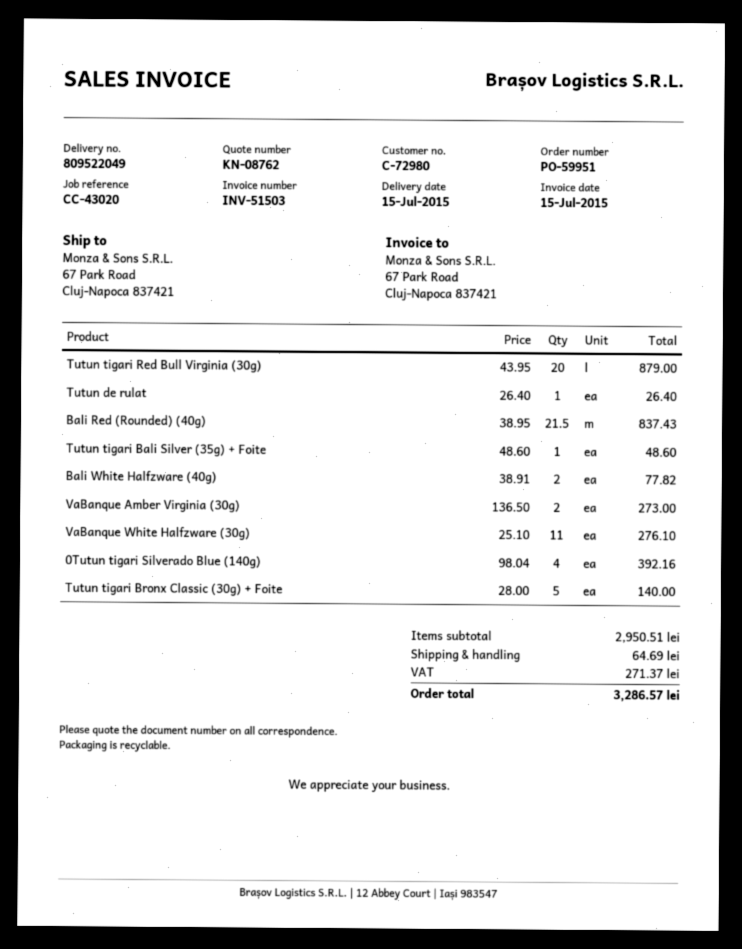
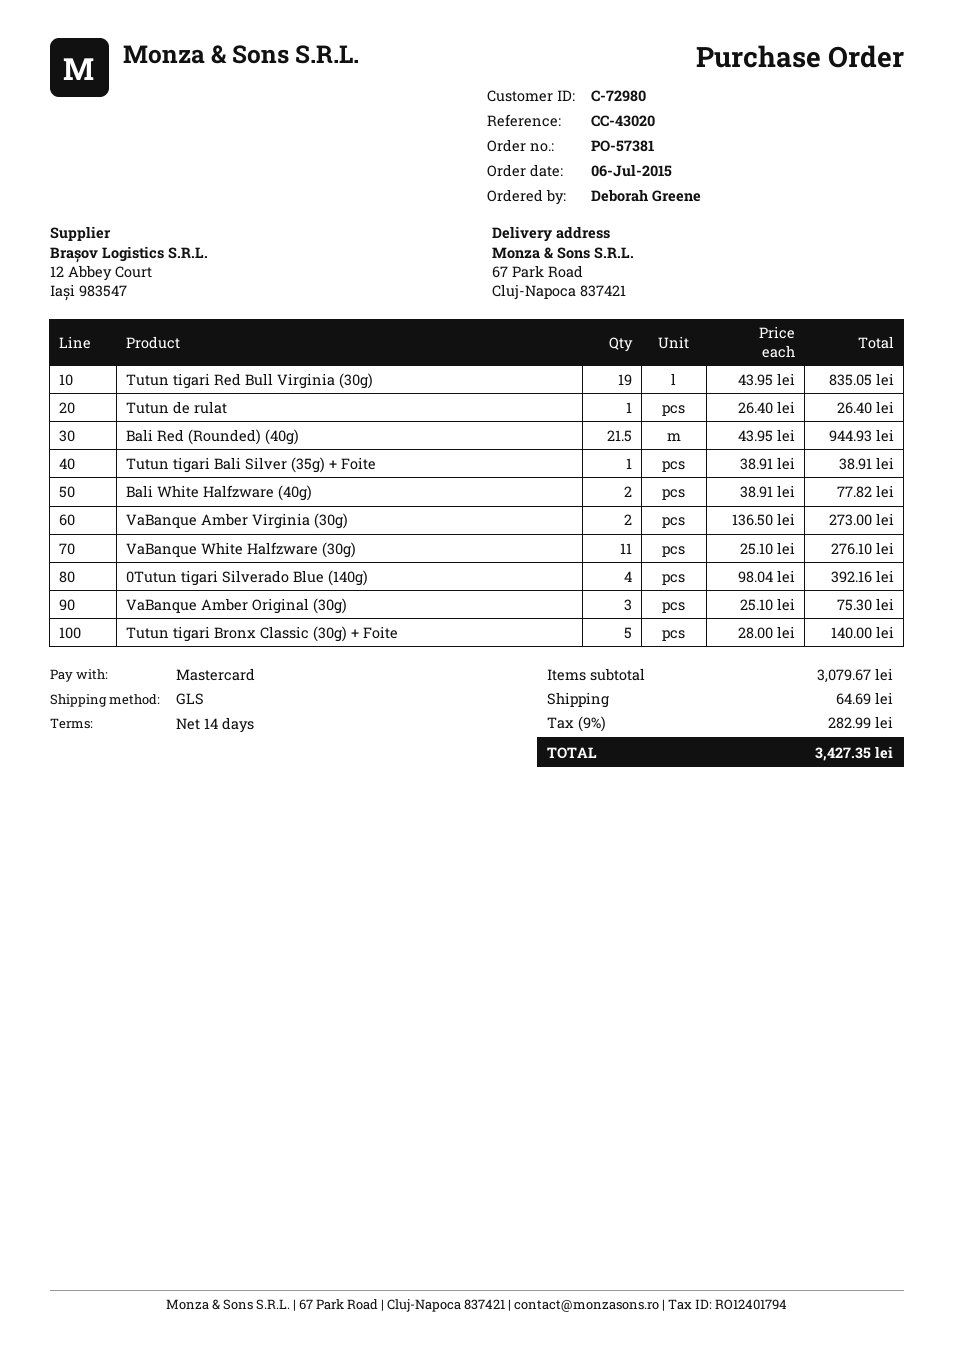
order number: PO-59951 -> PO-57381
Tutun tigari Red Bull Virginia (30g): 20 x 43.95 = 879.00 -> 19 x 43.95 = 835.05
Bali Red (Rounded) (40g): 21.5 x 38.95 = 837.43 -> 21.5 x 43.95 = 944.93
Tutun tigari Bali Silver (35g) + Foite: 1 x 48.60 = 48.60 -> 1 x 38.91 = 38.91
VaBanque Amber Original (30g): none -> 3 x 25.10 = 75.30
subtotal: 2950.51 -> 3079.67
tax: 271.37 -> 282.99
total: 3286.57 -> 3427.35

